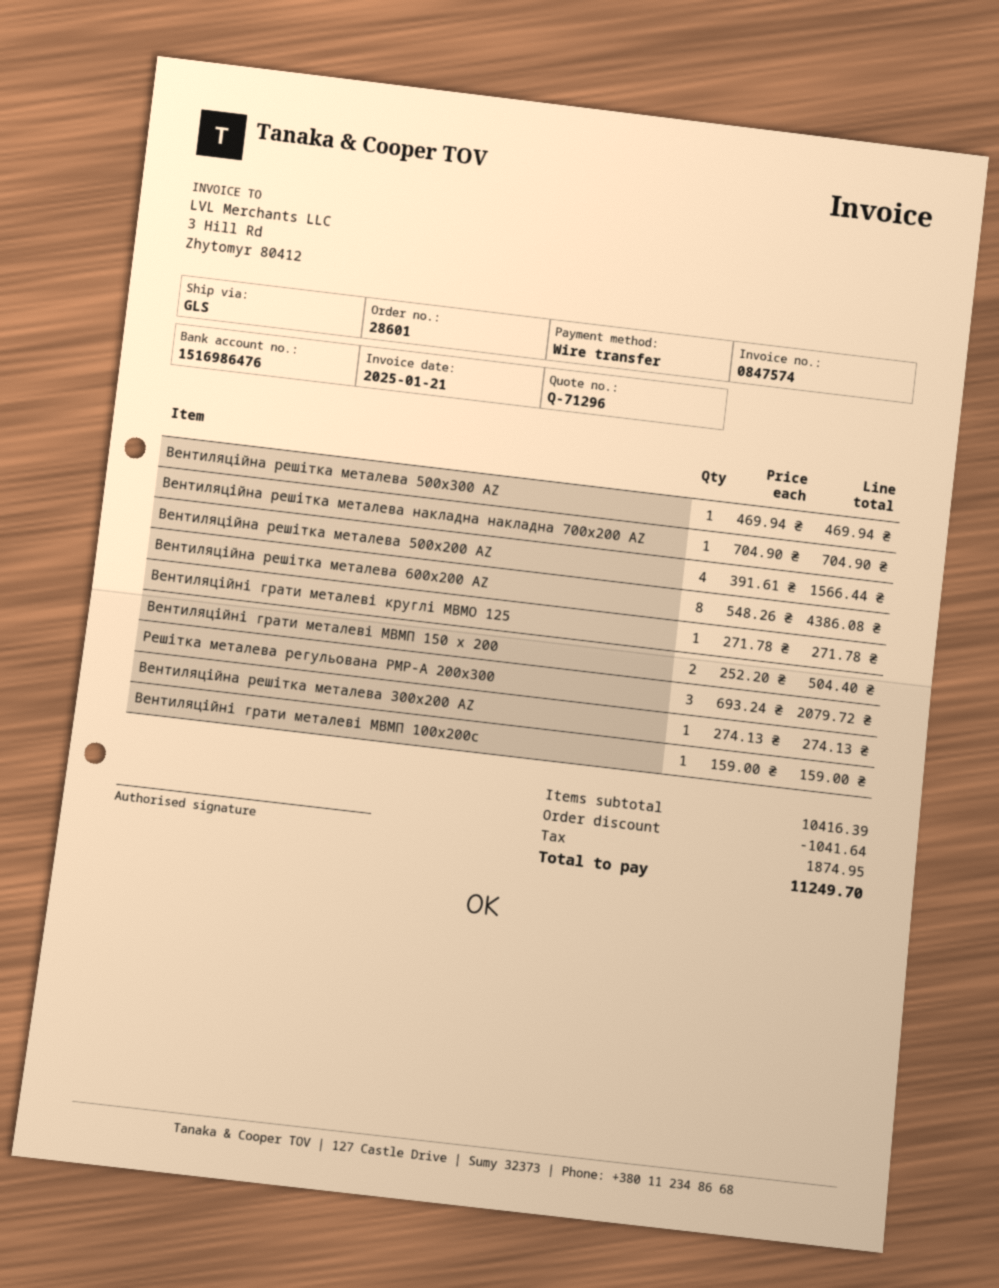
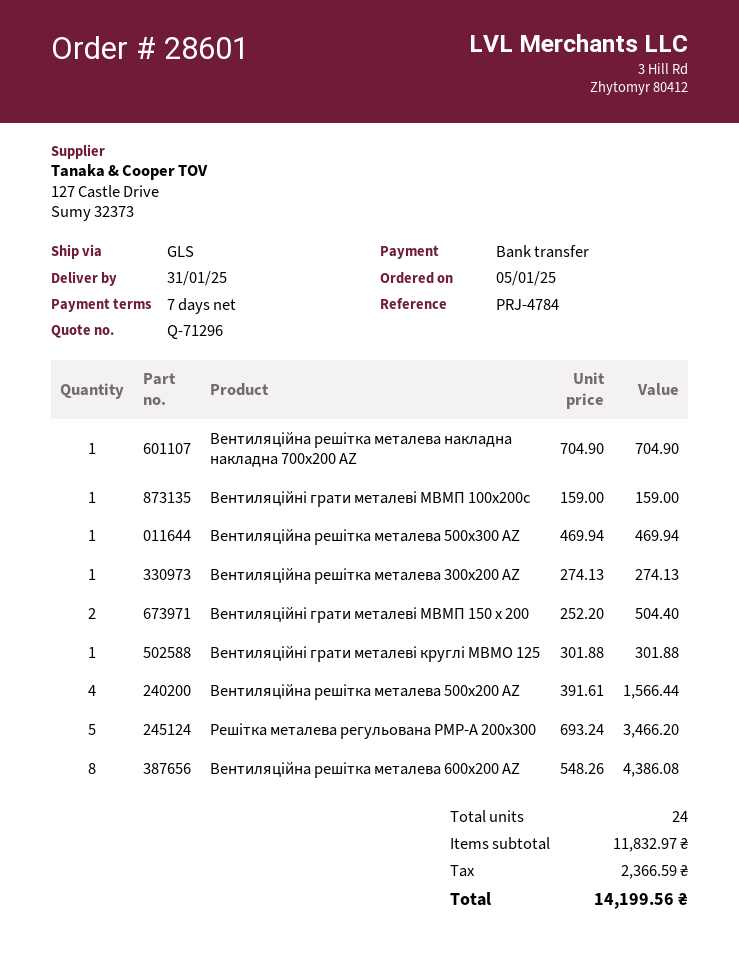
Вентиляційні грати металеві круглі МВМО 125: 1 x 271.78 = 271.78 -> 1 x 301.88 = 301.88
Решітка металева регульована РМР-А 200х300: 3 x 693.24 = 2079.72 -> 5 x 693.24 = 3466.20
subtotal: 10416.39 -> 11832.97
discount: 1041.64 -> none
tax: 1874.95 -> 2366.59
total: 11249.70 -> 14199.56

